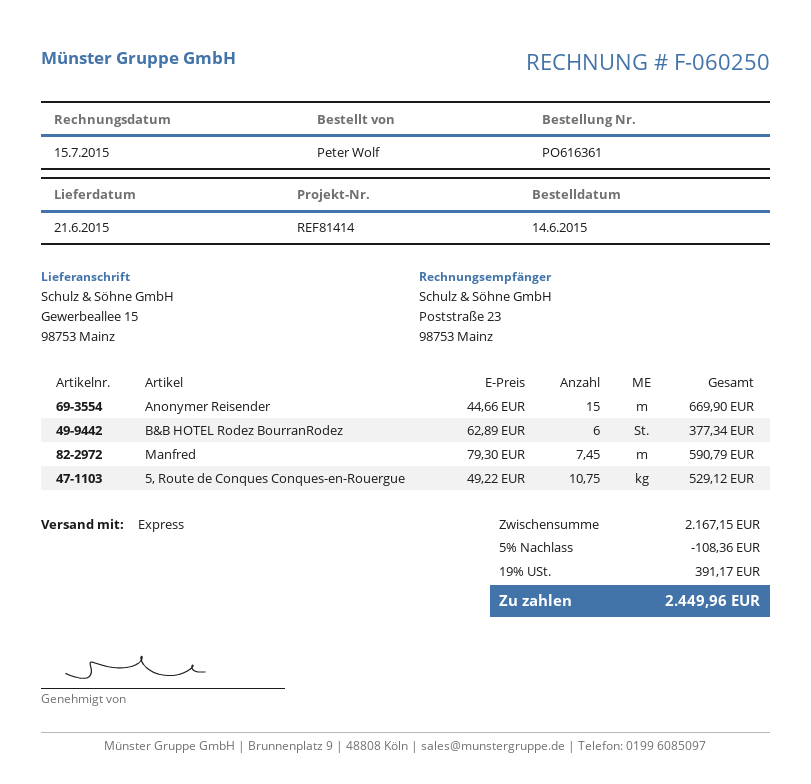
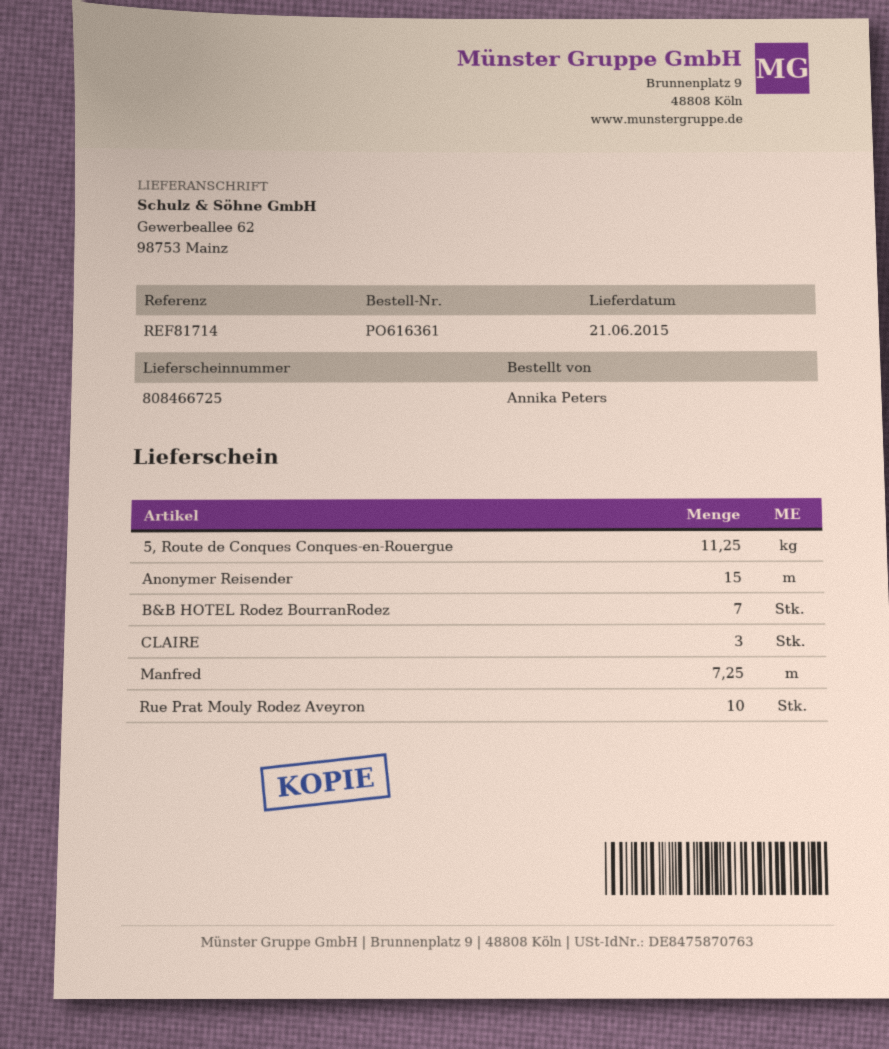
reference: REF81414 -> REF81714
ordered by: Peter Wolf -> Annika Peters
ship to: Gewerbeallee 15, 98753 Mainz -> Gewerbeallee 62, 98753 Mainz
B&B HOTEL Rodez BourranRodez: 6 -> 7
Manfred: 7.45 -> 7.25
5, Route de Conques Conques-en-Rouergue: 10.75 -> 11.25
CLAIRE: none -> 3
Rue Prat Mouly Rodez Aveyron: none -> 10

